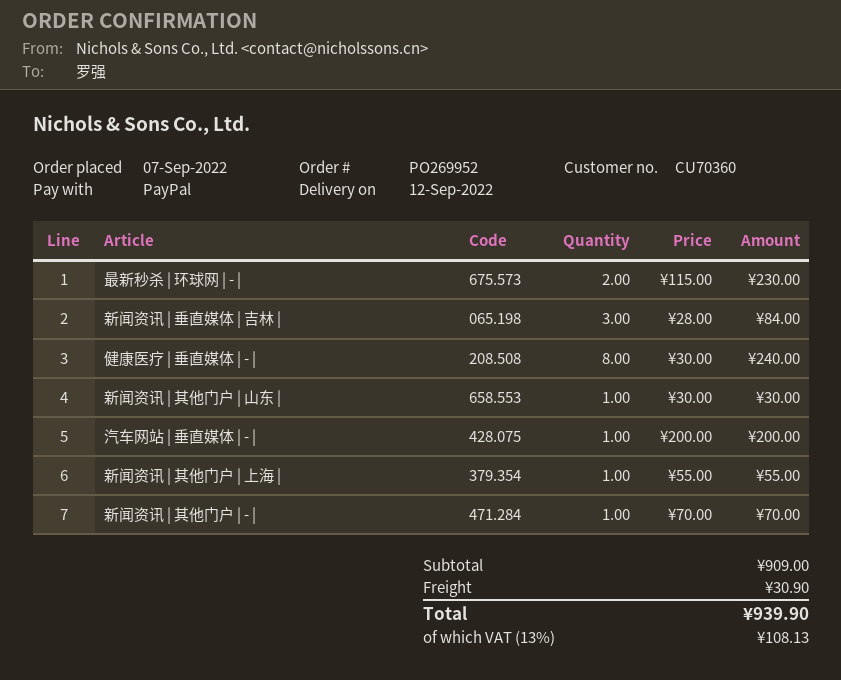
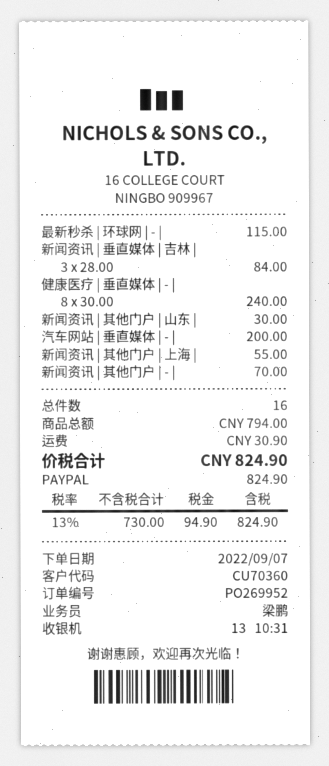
最新秒杀 | 环球网 | - |: 2 x 115.00 = 230.00 -> 1 x 115.00 = 115.00
subtotal: 909.00 -> 794.00
tax: 13% = 108.13 -> 13% = 94.90
total: 939.90 -> 824.90

